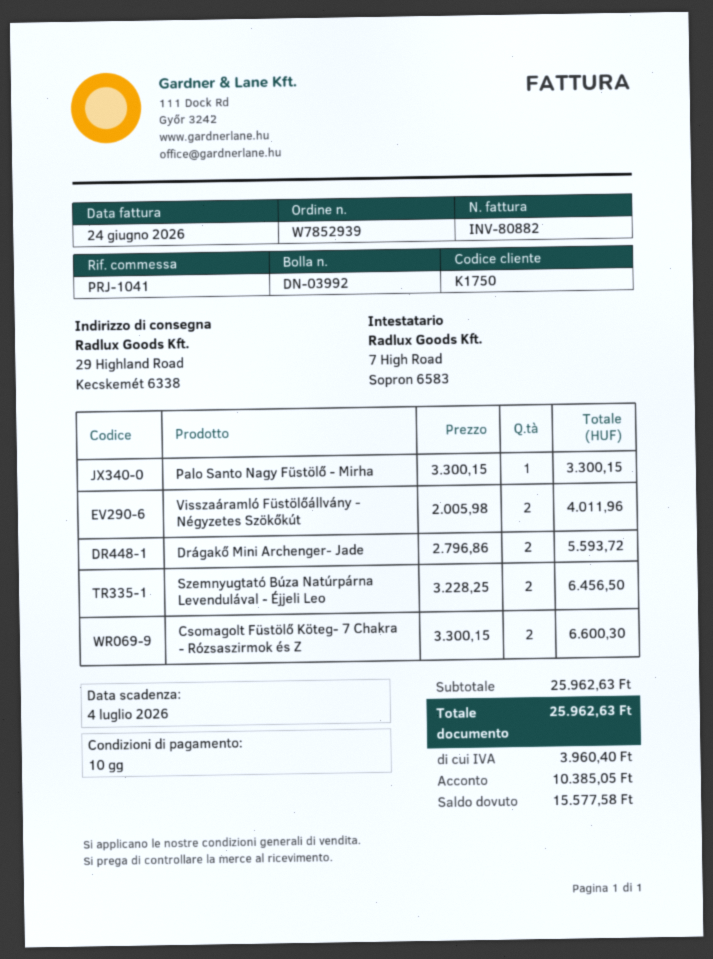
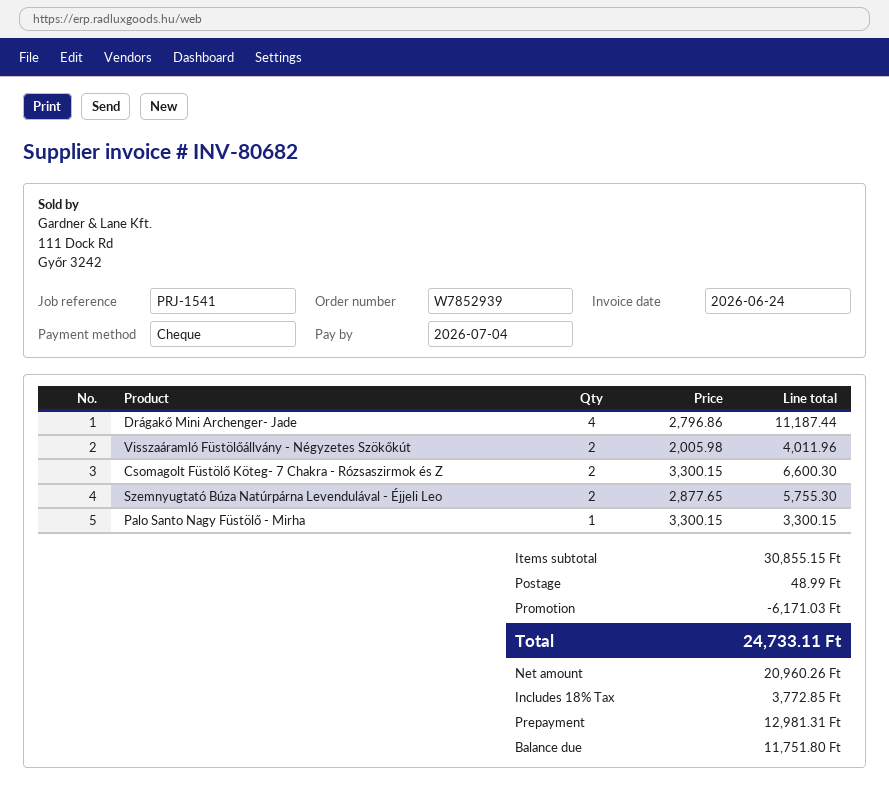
invoice number: INV-80882 -> INV-80682
reference: PRJ-1041 -> PRJ-1541
Drágakő Mini Archenger- Jade: 2 x 2796.86 = 5593.72 -> 4 x 2796.86 = 11187.44
Szemnyugtató Búza Natúrpárna Levendulával - Éjjeli Leo: 2 x 3228.25 = 6456.50 -> 2 x 2877.65 = 5755.30
subtotal: 25962.63 -> 30855.15
discount: none -> 6171.03
shipping: none -> 48.99
tax: 3960.40 -> 3772.85
total: 25962.63 -> 24733.11
deposit: 10385.05 -> 12981.31
balance: 15577.58 -> 11751.80

